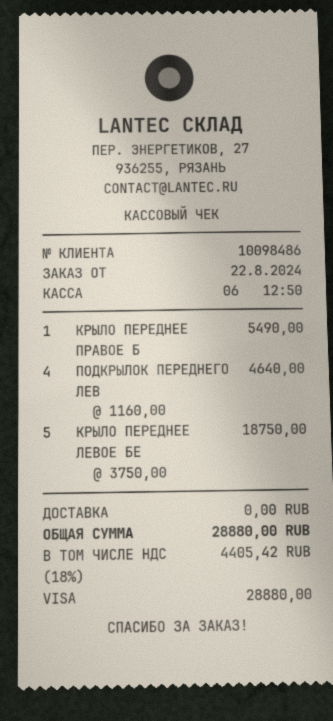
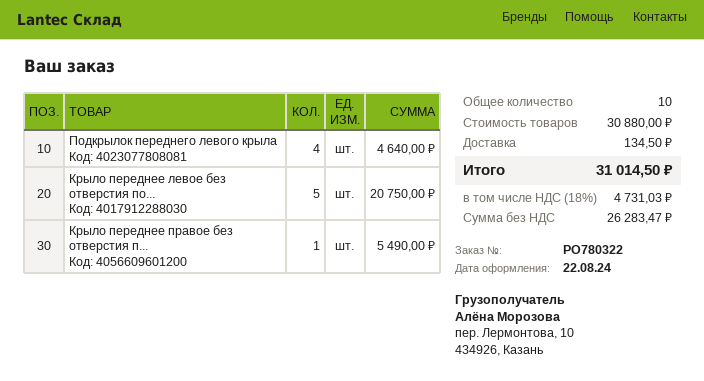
КРЫЛО ПЕРЕДНЕЕ ЛЕВОЕ БЕ: 5 for 18750.00 -> 5 for 20750.00
shipping: 0.00 -> 134.50
tax: 18% = 4405.42 -> 18% = 4731.03
total: 28880.00 -> 31014.50

